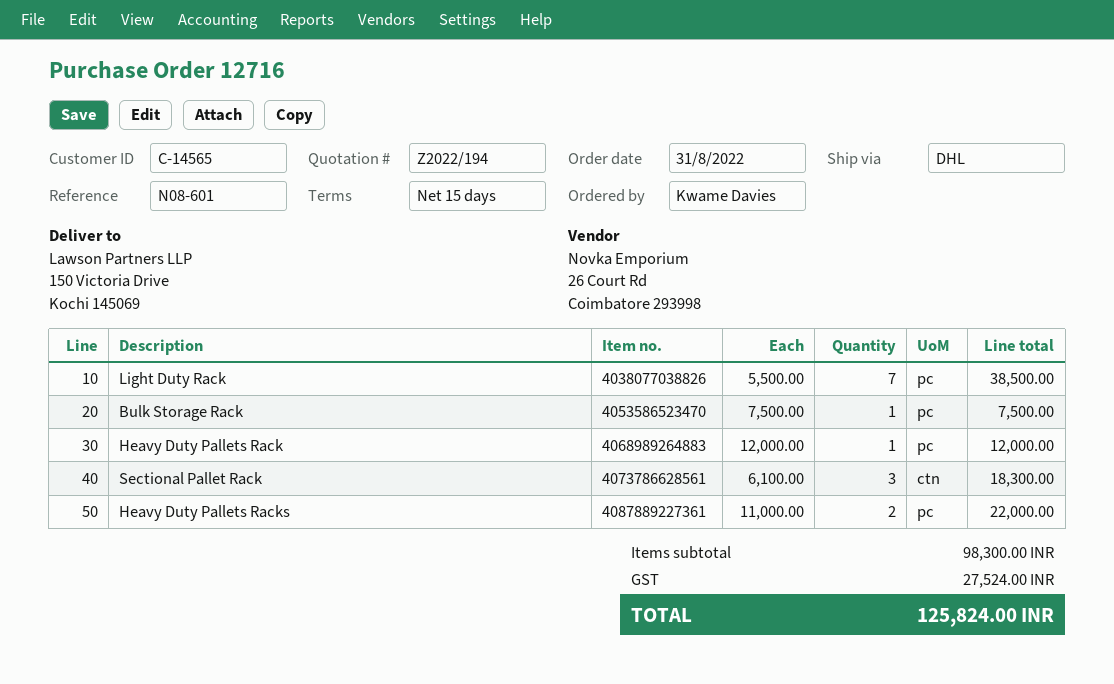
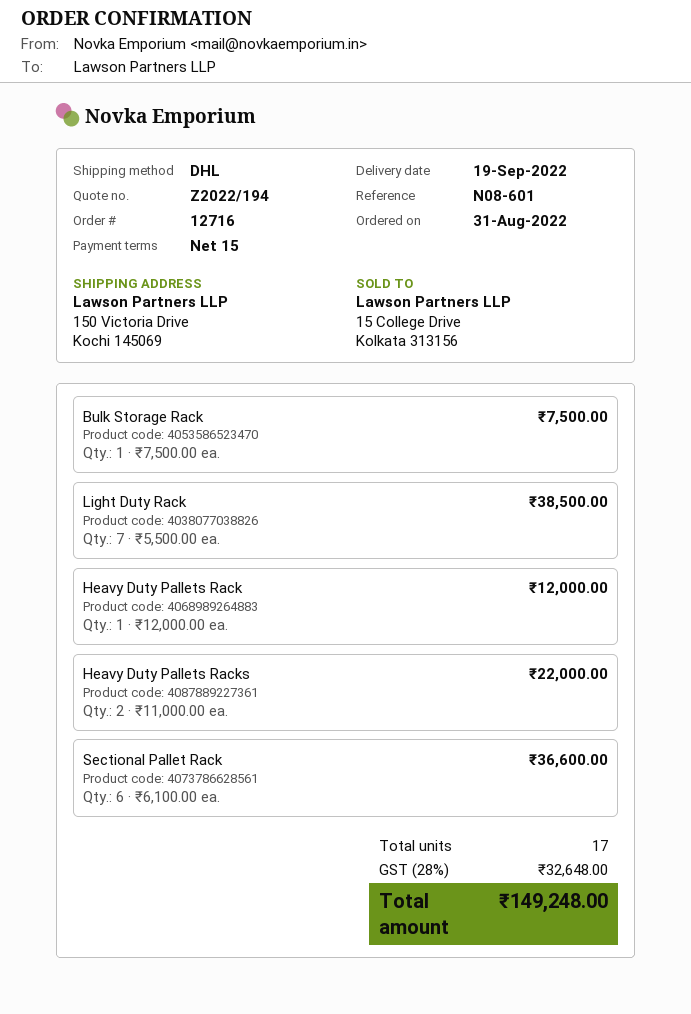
Sectional Pallet Rack: 3 x 6100.00 = 18300.00 -> 6 x 6100.00 = 36600.00
tax: 27524.00 -> 32648.00
total: 125824.00 -> 149248.00

